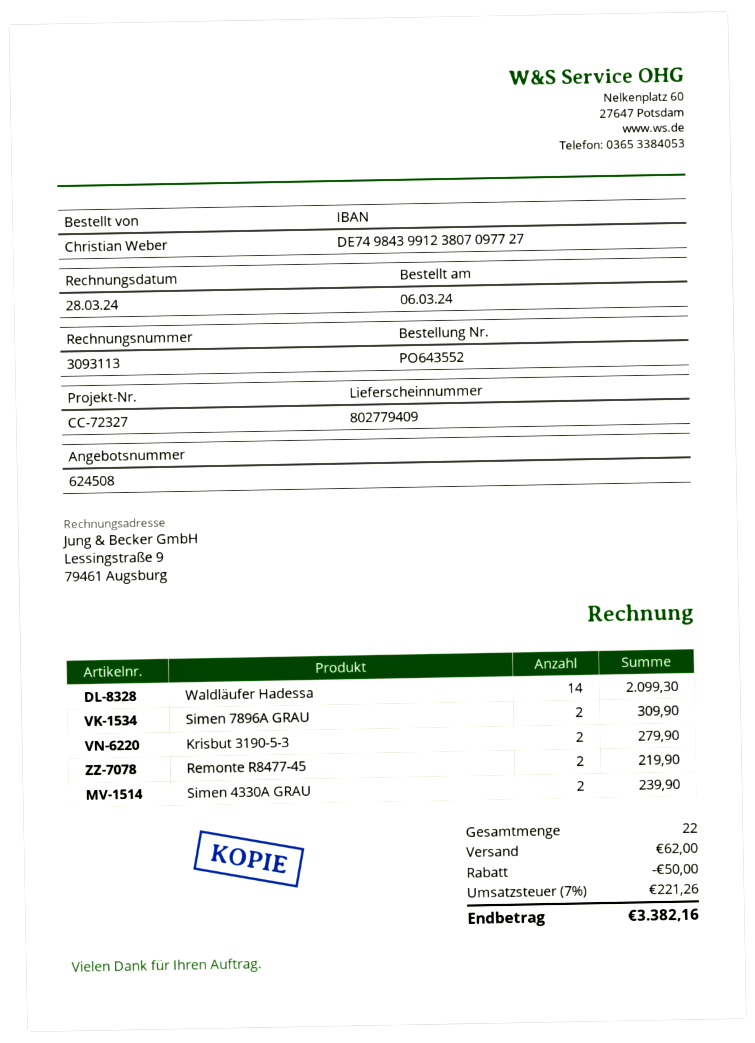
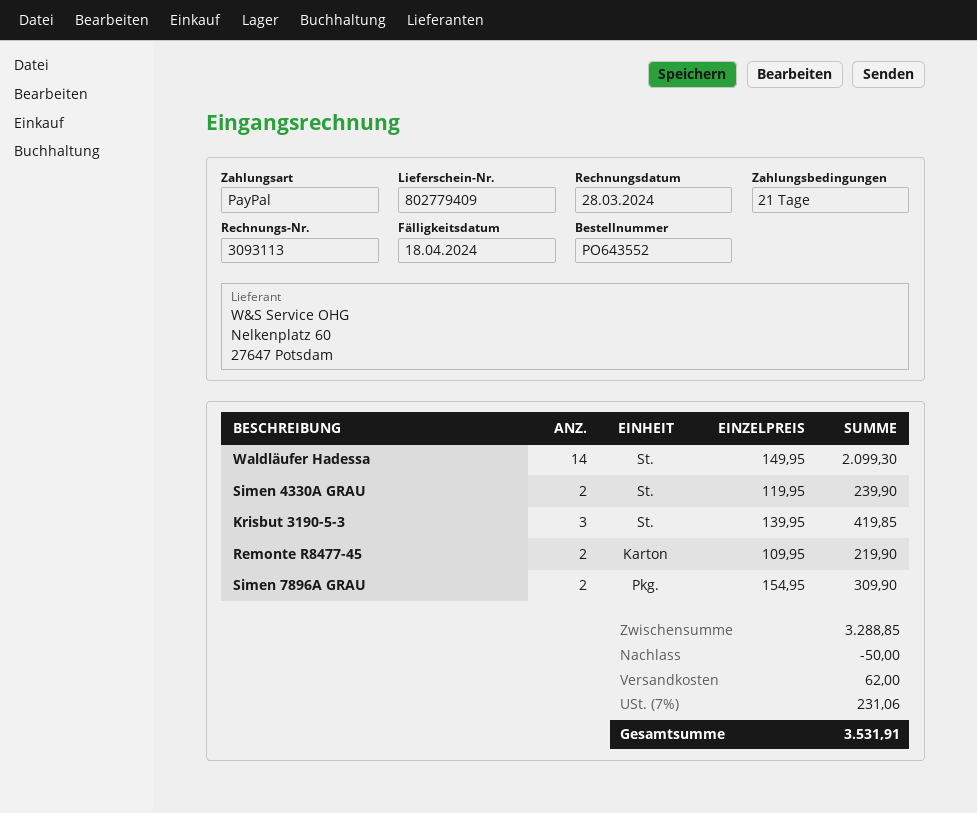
Krisbut 3190-5-3: 2 for 279.90 -> 3 for 419.85
tax: 7% = 221.26 -> 7% = 231.06
total: 3382.16 -> 3531.91

